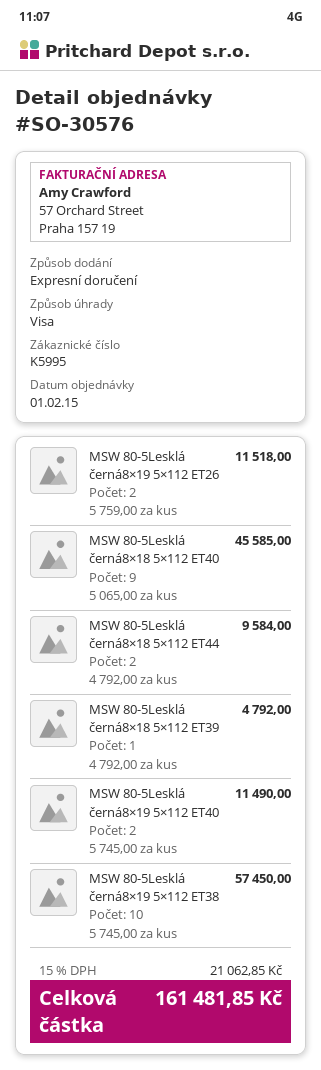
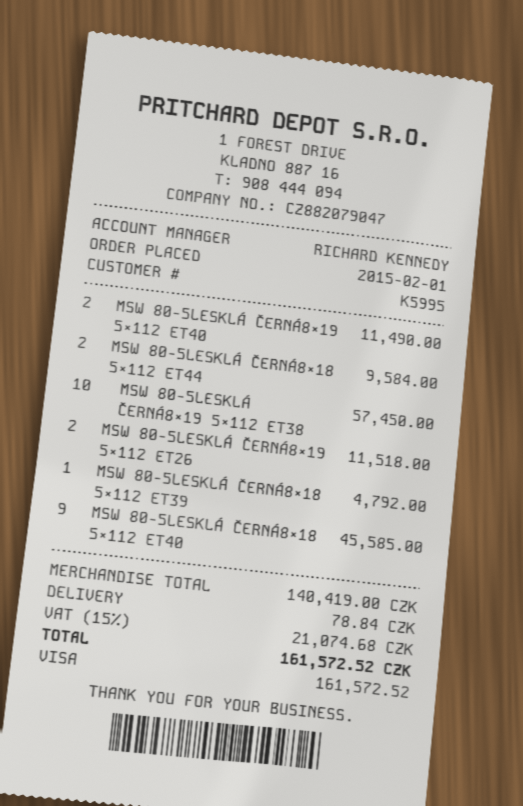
shipping: none -> 78.84
tax: 15% = 21062.85 -> 15% = 21074.68
total: 161481.85 -> 161572.52

